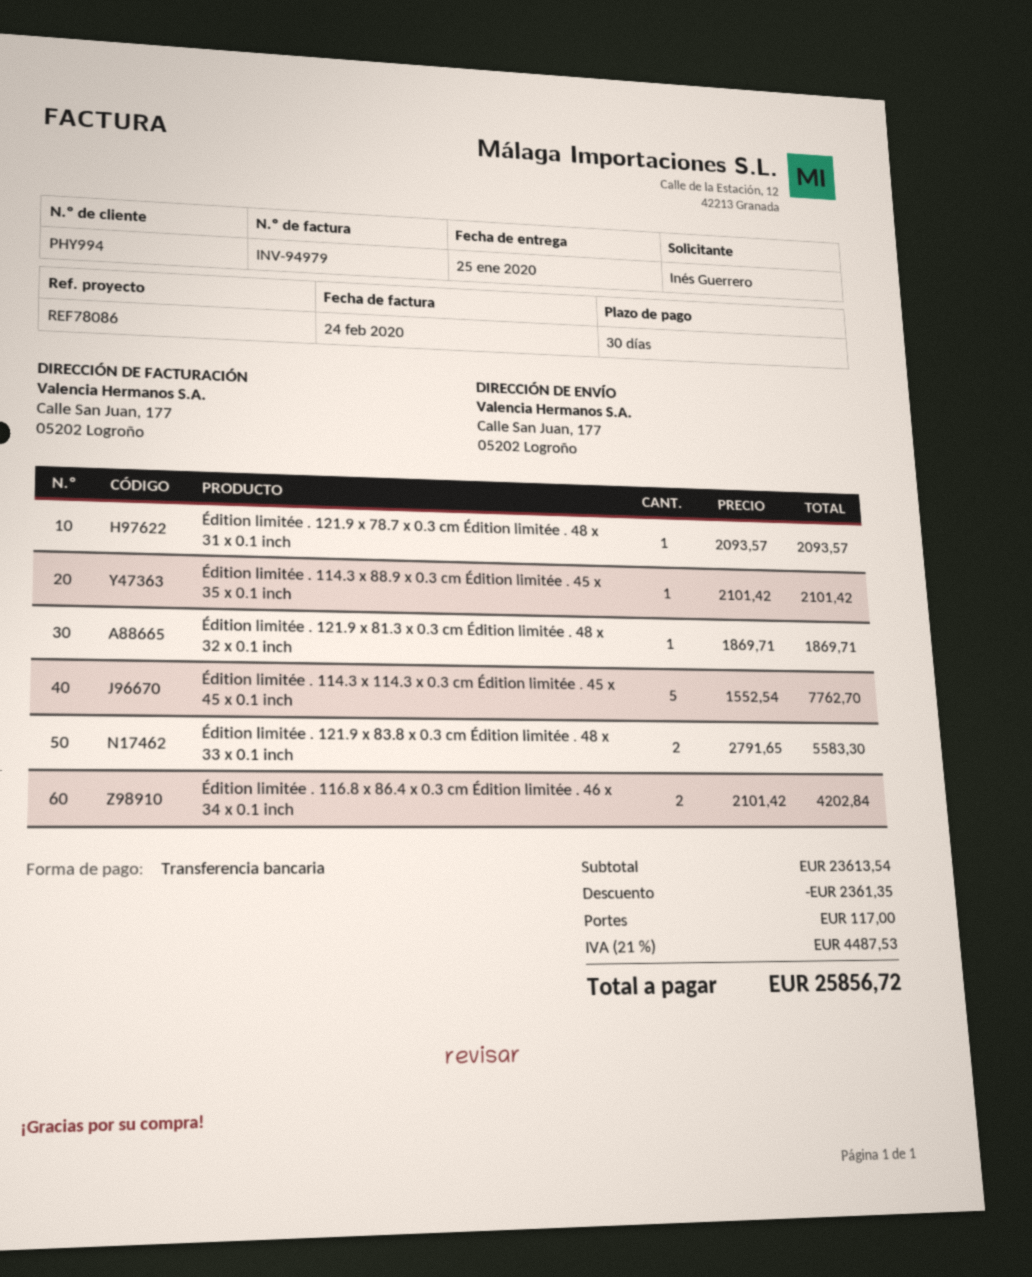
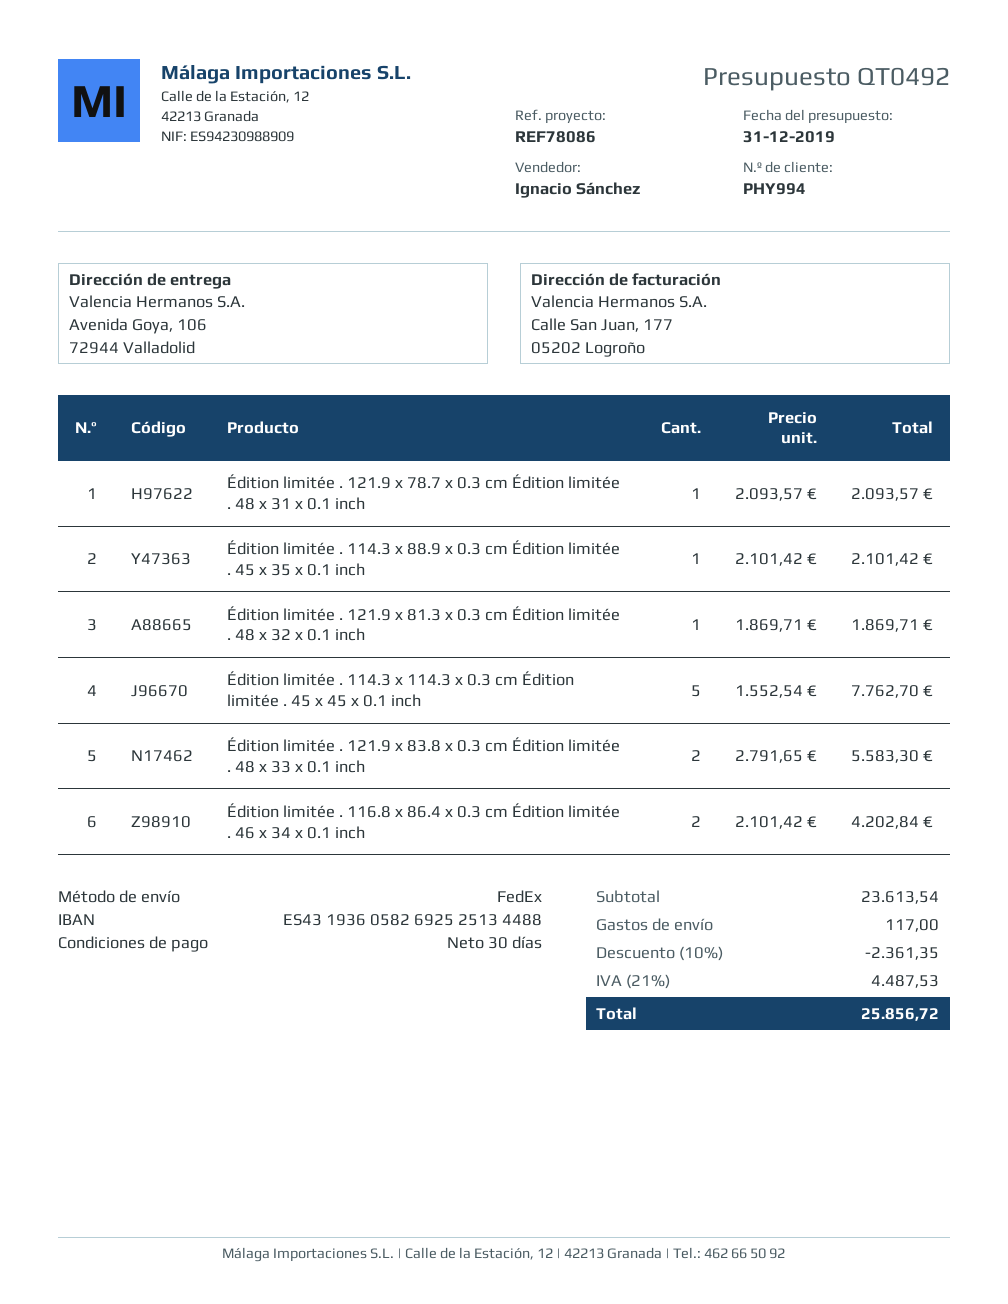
ship to: Calle San Juan, 177, 05202 Logroño -> Avenida Goya, 106, 72944 Valladolid

